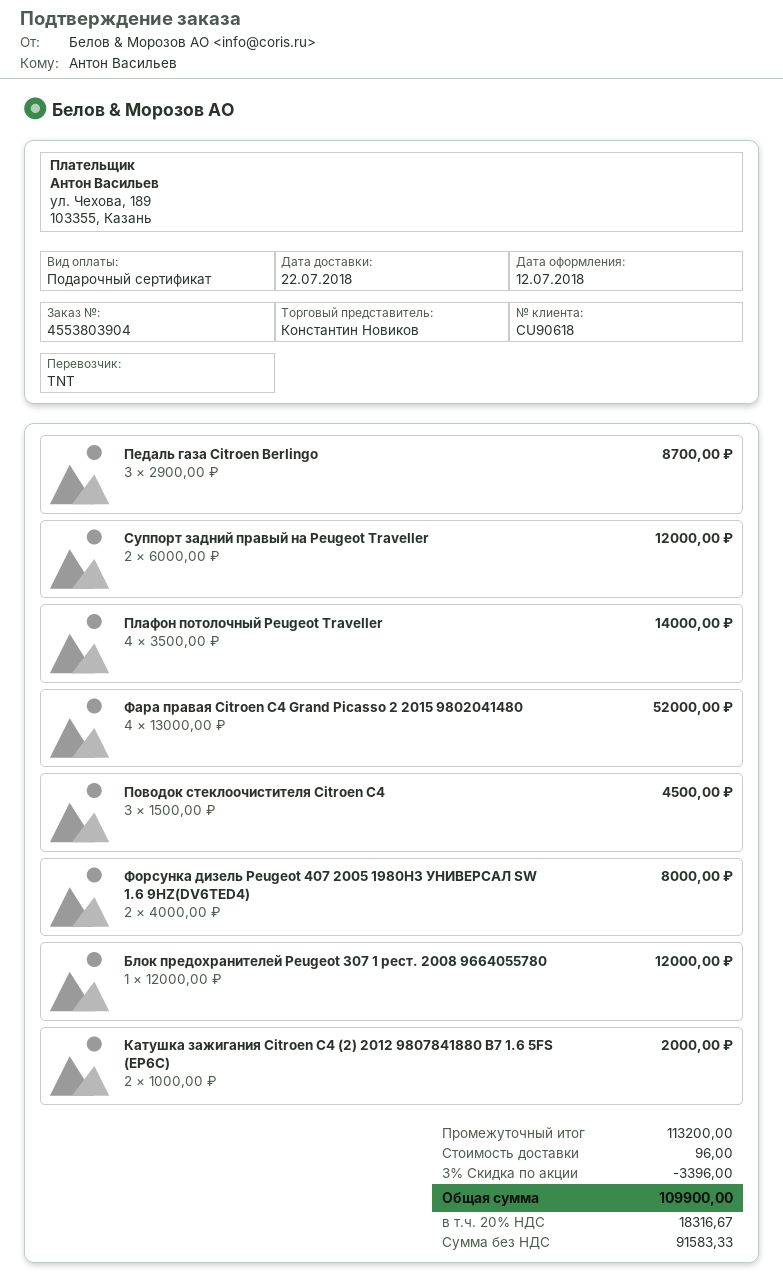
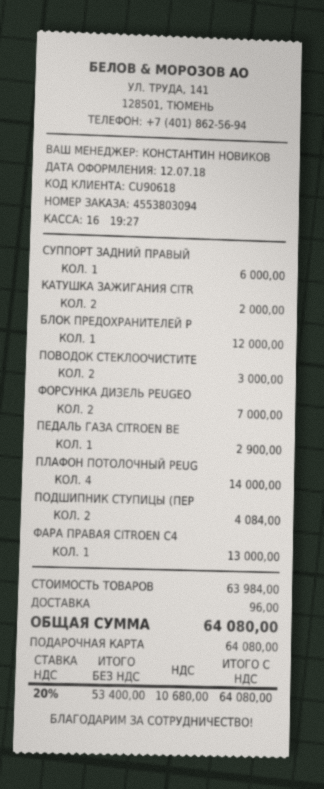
order number: 4553803904 -> 4553803094
Педаль газа Citroen Berlingo: 3 for 8700.00 -> 1 for 2900.00
Суппорт задний правый на Peugeot Traveller: 2 for 12000.00 -> 1 for 6000.00
Фара правая Citroen C4 Grand Picasso 2 2015 9802041480: 4 for 52000.00 -> 1 for 13000.00
Поводок стеклоочистителя Citroen C4: 3 for 4500.00 -> 2 for 3000.00
Форсунка дизель Peugeot 407 2005 1980H3 УНИВЕРСАЛ SW 1.6 9HZ(DV6TED4): 2 for 8000.00 -> 2 for 7000.00
ПОДШИПНИК СТУПИЦЫ (ПЕР: none -> 2 for 4084.00
subtotal: 113200.00 -> 63984.00
discount: 3% = 3396.00 -> none
net: 91583.33 -> 53400.00
tax: 20% = 18316.67 -> 20% = 10680.00
total: 109900.00 -> 64080.00

